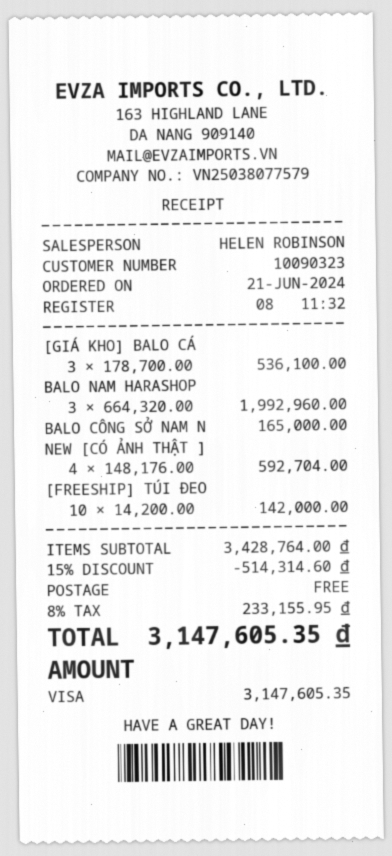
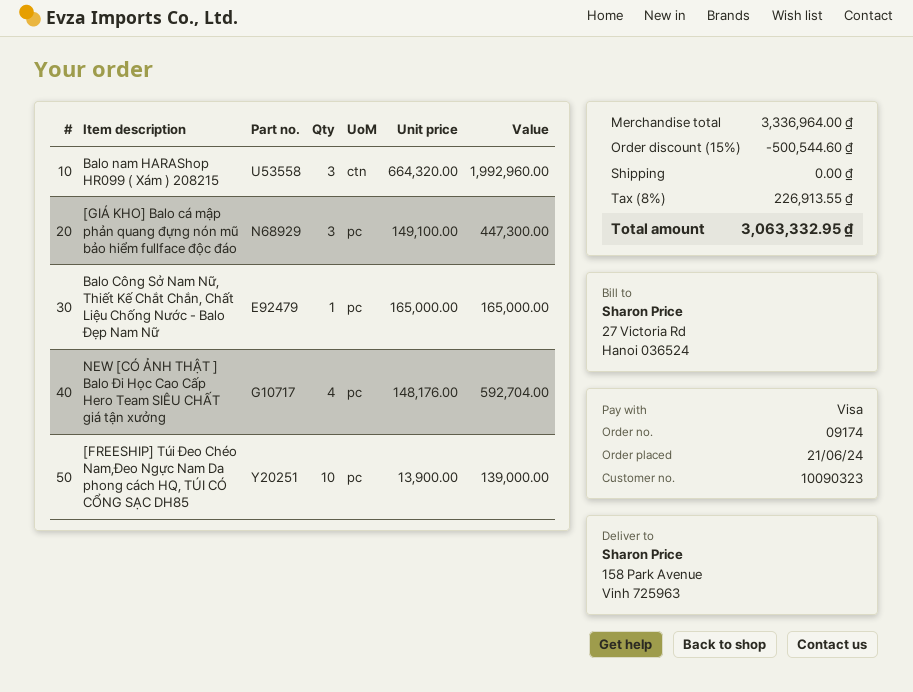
[GIÁ KHO] BALO CÁ: 3 x 178700.00 = 536100.00 -> 3 x 149100.00 = 447300.00
[FREESHIP] TÚI ĐEO: 10 x 14200.00 = 142000.00 -> 10 x 13900.00 = 139000.00
subtotal: 3428764.00 -> 3336964.00
discount: 15% = 514314.60 -> 15% = 500544.60
tax: 8% = 233155.95 -> 8% = 226913.55
total: 3147605.35 -> 3063332.95

